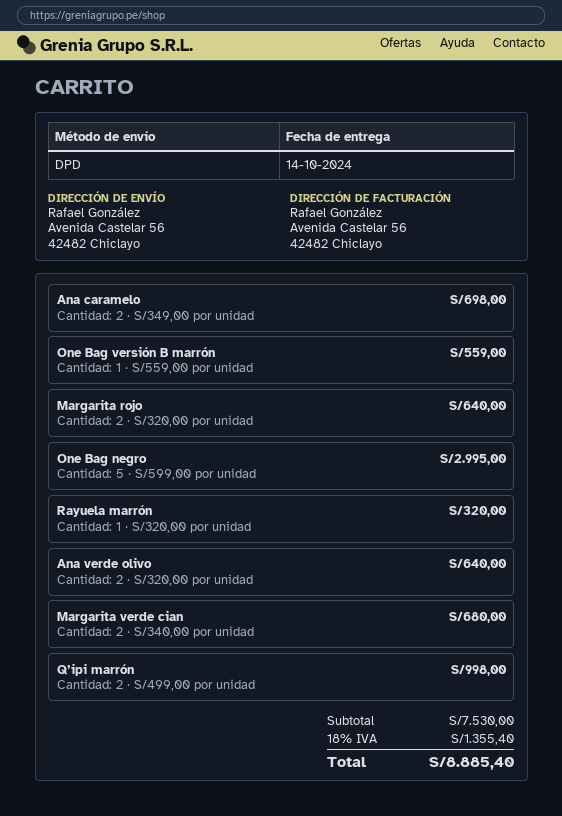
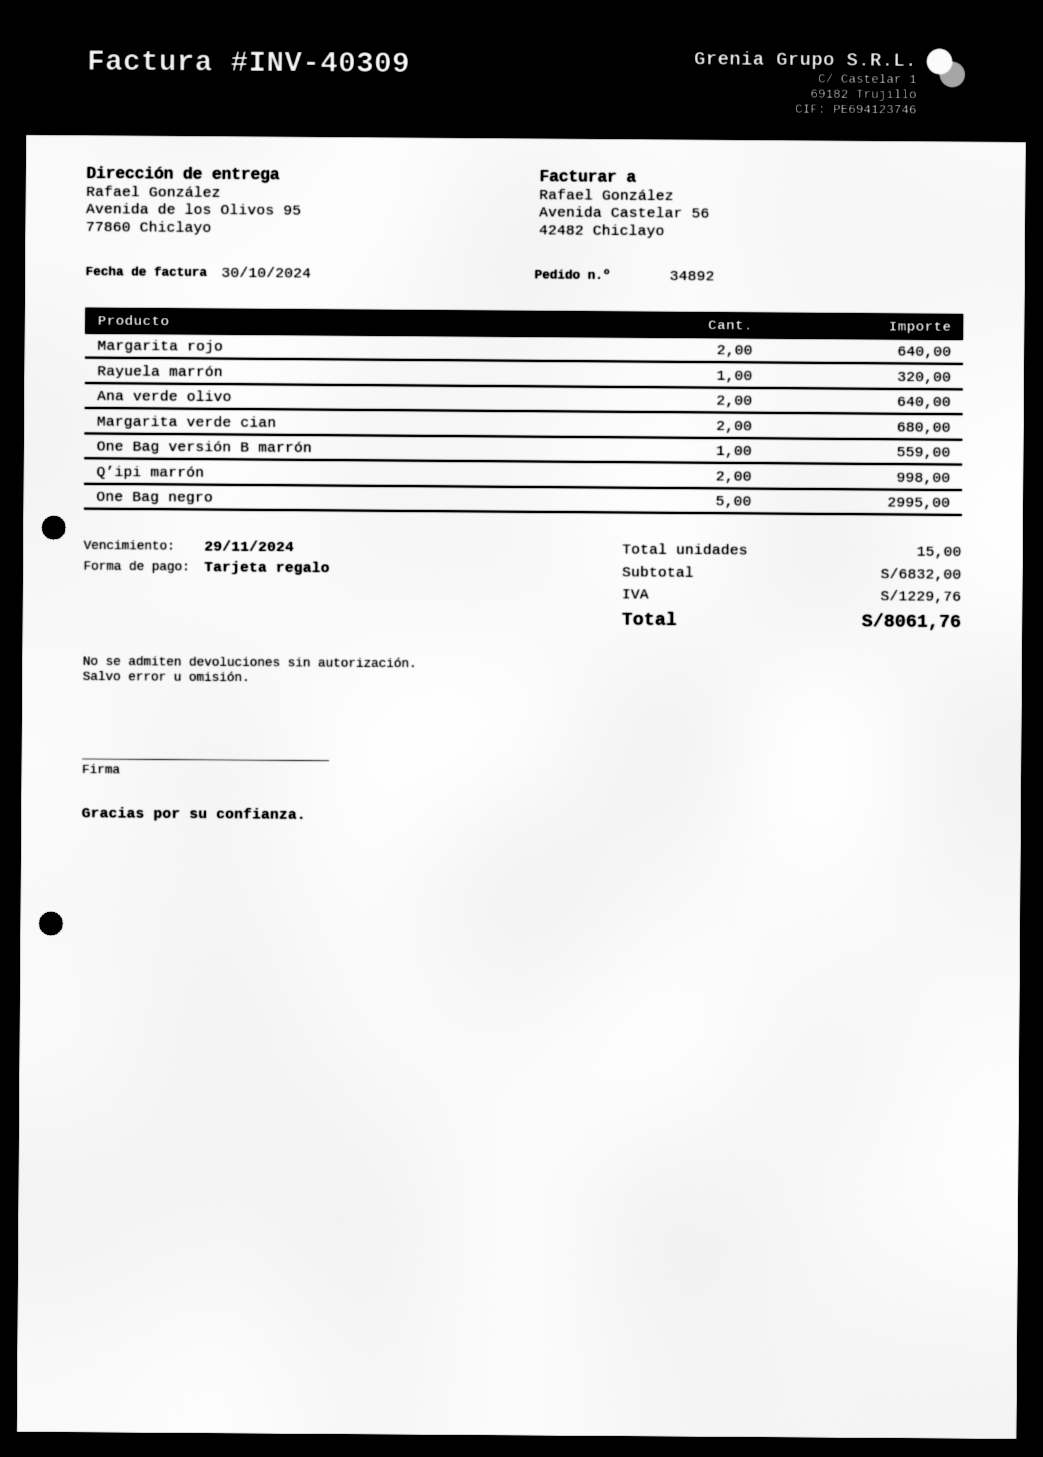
ship to: Avenida Castelar 56, 42482 Chiclayo -> Avenida de los Olivos 95, 77860 Chiclayo
Ana caramelo: 2 for 698.00 -> none
subtotal: 7530.00 -> 6832.00
tax: 1355.40 -> 1229.76
total: 8885.40 -> 8061.76

